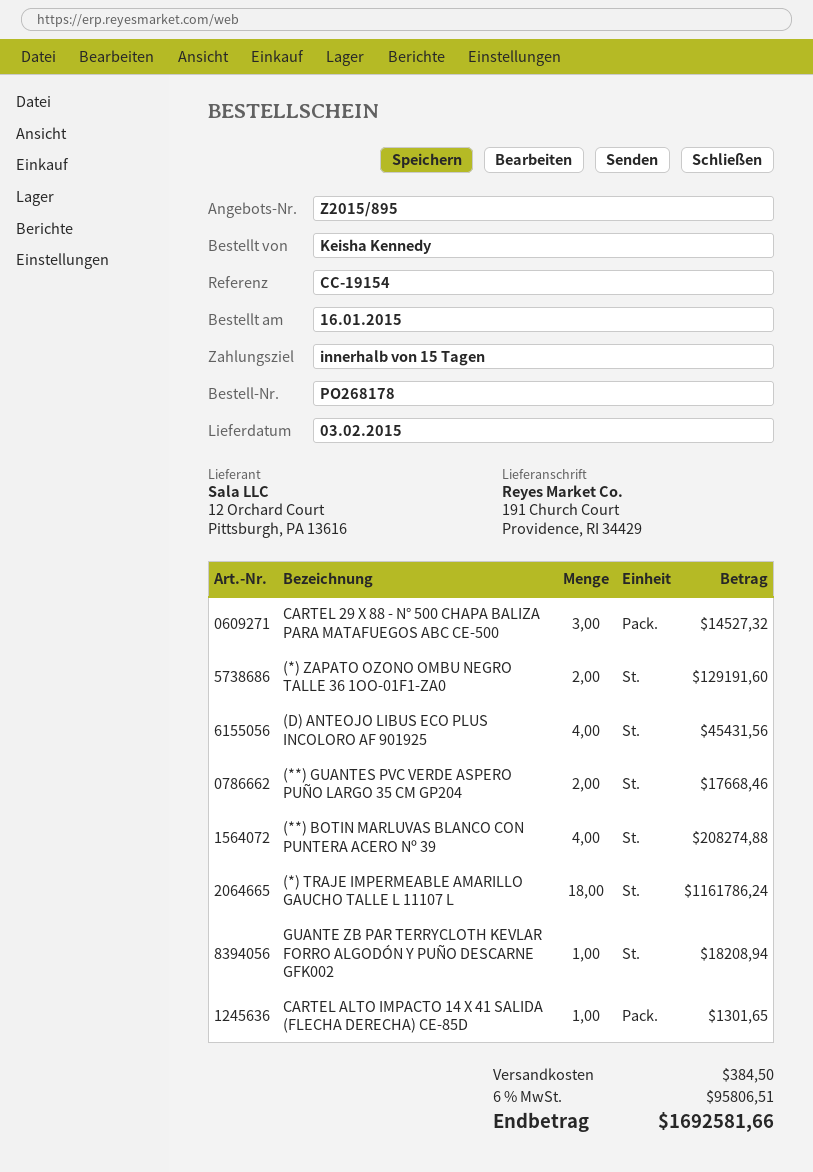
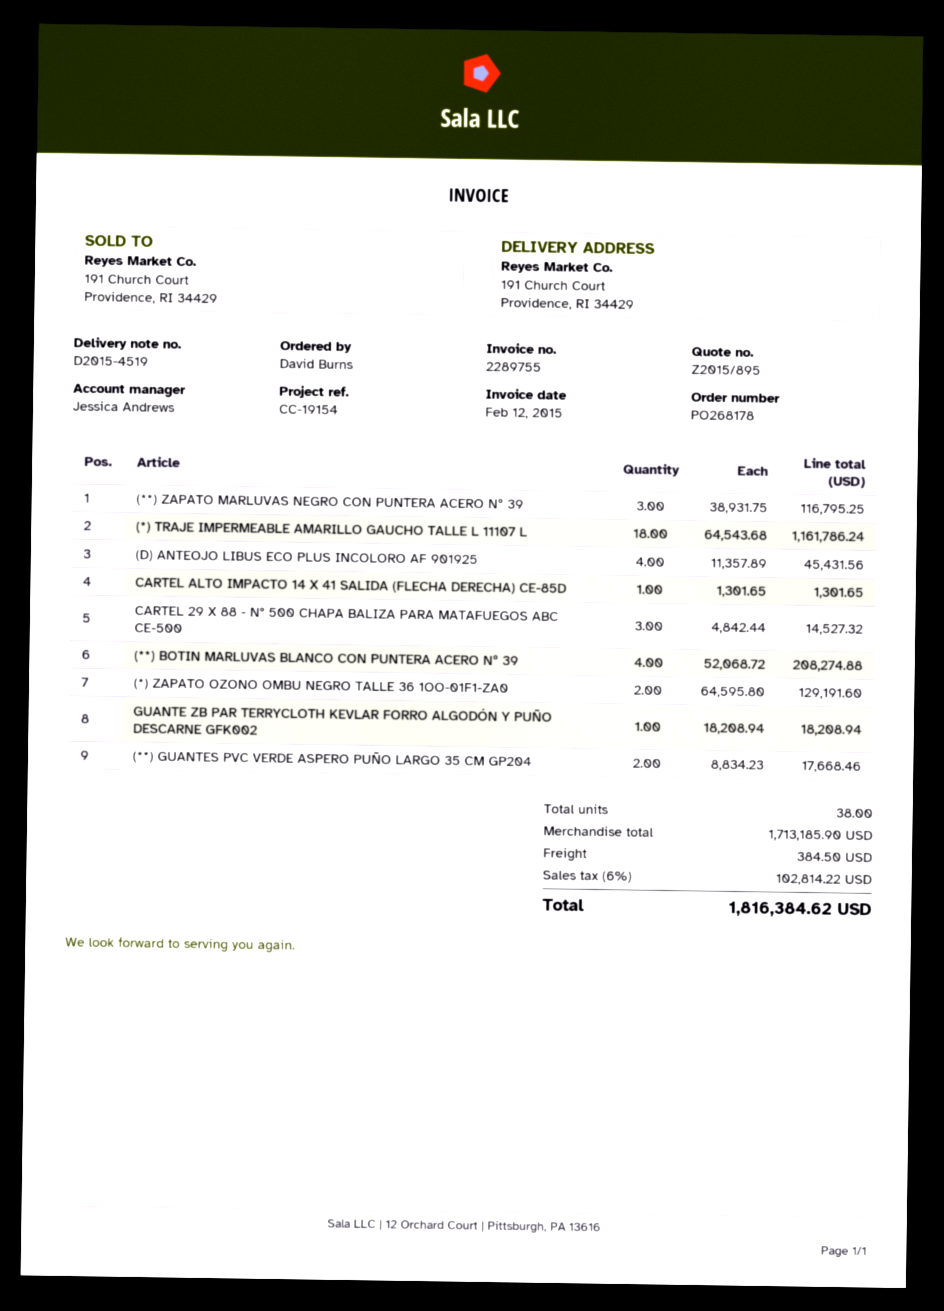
ordered by: Keisha Kennedy -> David Burns
(**) ZAPATO MARLUVAS NEGRO CON PUNTERA ACERO Nº 39: none -> 3 for 116795.25
tax: 6% = 95806.51 -> 6% = 102814.22
total: 1692581.66 -> 1816384.62

